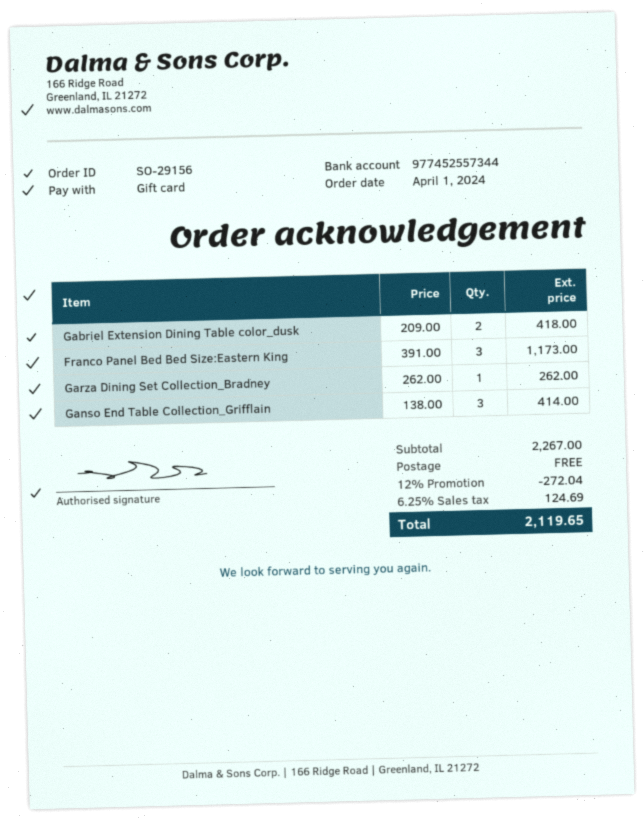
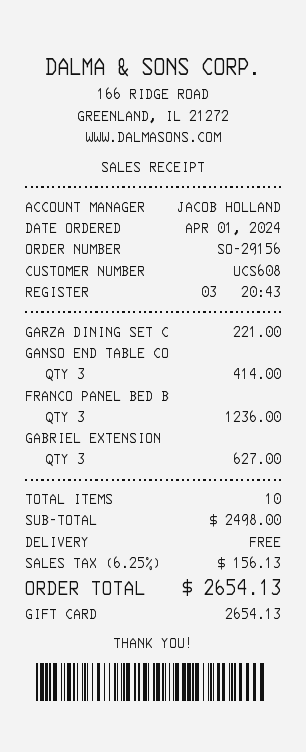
Gabriel Extension Dining Table color_dusk: 2 for 418.00 -> 3 for 627.00
Franco Panel Bed Bed Size:Eastern King: 3 for 1173.00 -> 3 for 1236.00
Garza Dining Set Collection_Bradney: 1 for 262.00 -> 1 for 221.00
subtotal: 2267.00 -> 2498.00
discount: 12% = 272.04 -> none
tax: 6.25% = 124.69 -> 6.25% = 156.13
total: 2119.65 -> 2654.13

